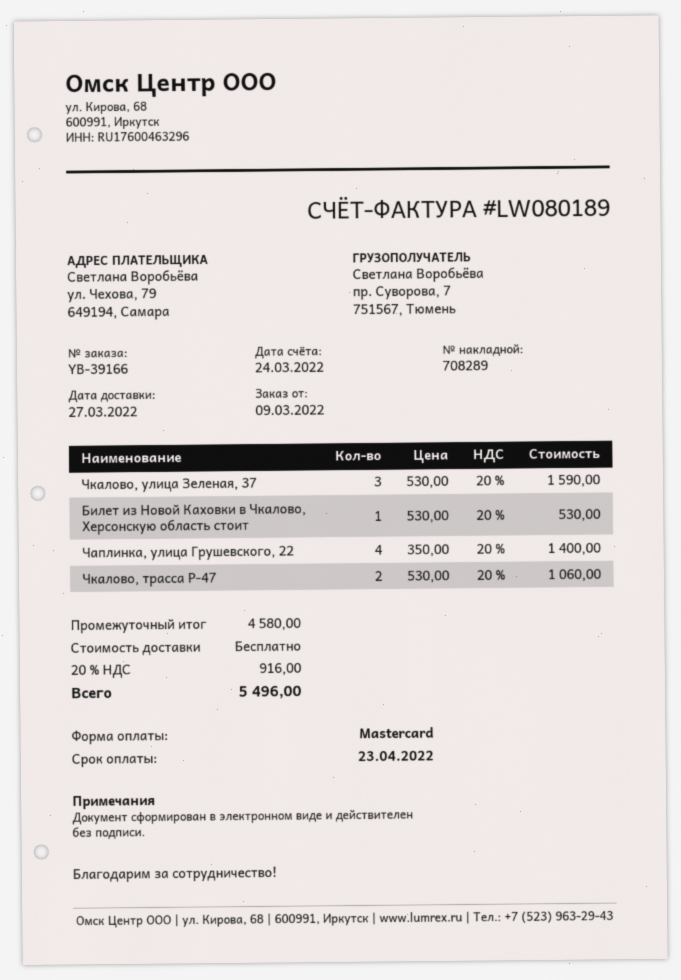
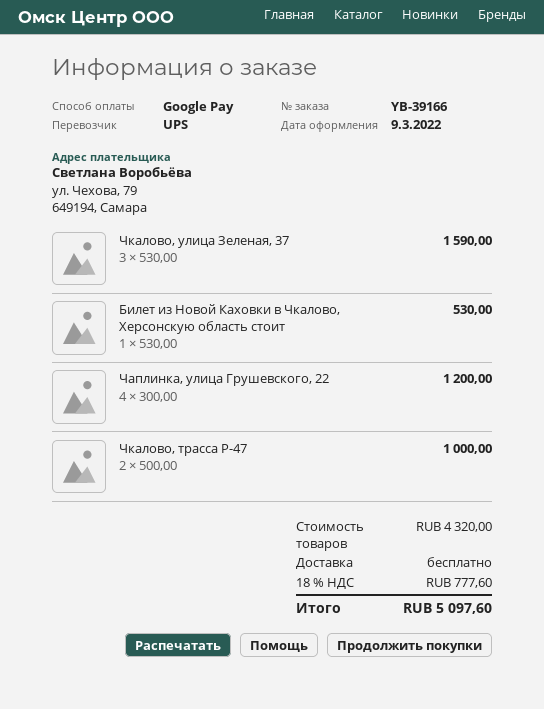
payment method: Mastercard -> Google Pay
Чаплинка, улица Грушевского, 22: 4 x 350.00 = 1400.00 -> 4 x 300.00 = 1200.00
Чкалово, трасса Р-47: 2 x 530.00 = 1060.00 -> 2 x 500.00 = 1000.00
subtotal: 4580.00 -> 4320.00
tax: 20% = 916.00 -> 18% = 777.60
total: 5496.00 -> 5097.60

